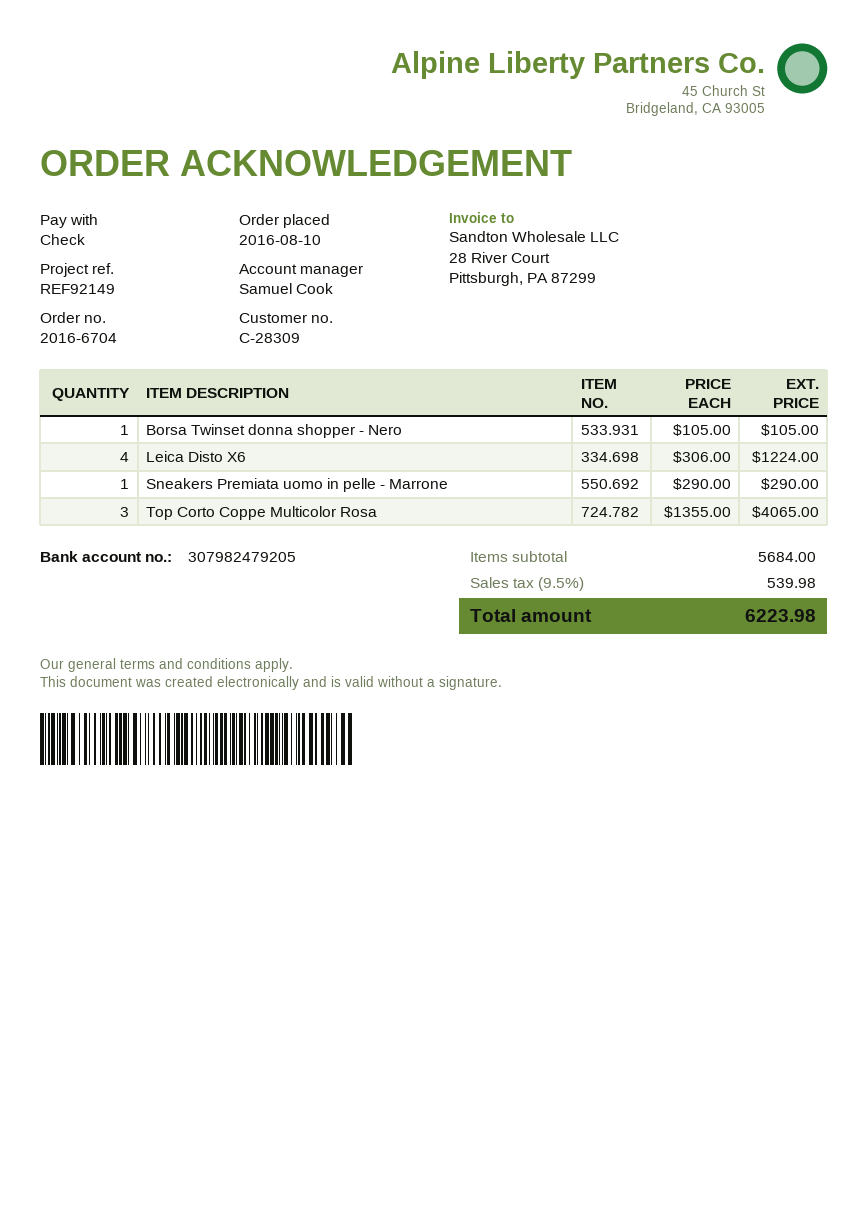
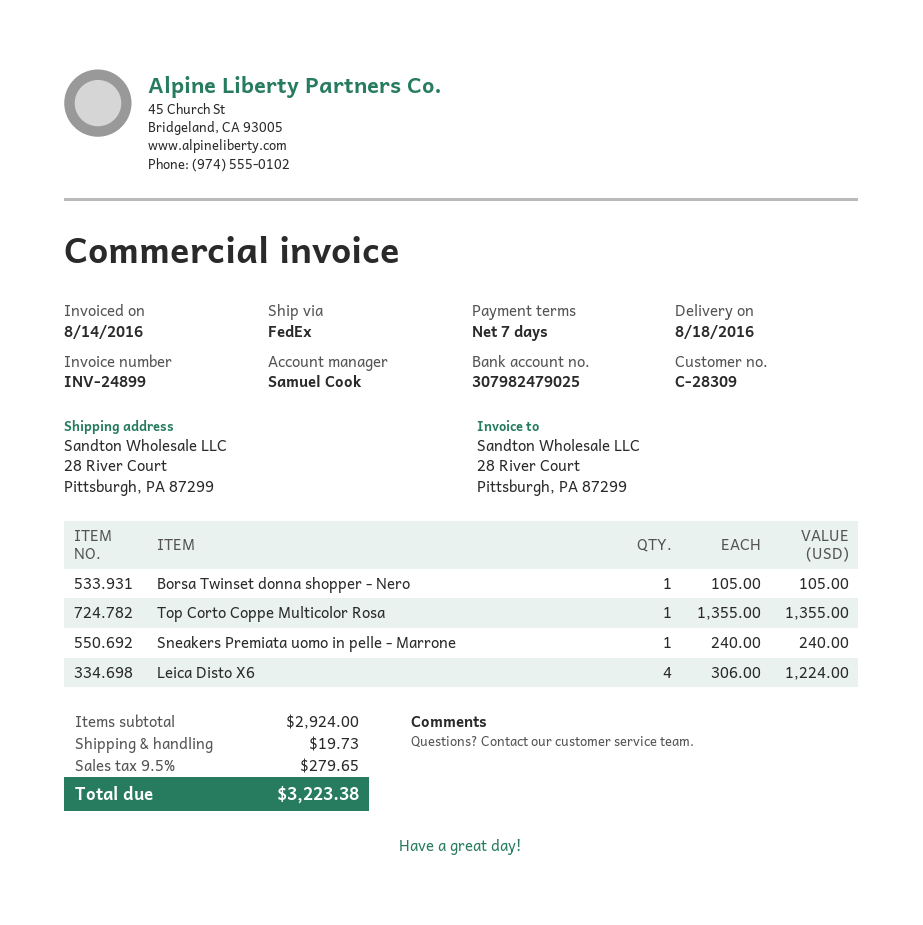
bank account: 307982479205 -> 307982479025
Sneakers Premiata uomo in pelle - Marrone: 1 x 290.00 = 290.00 -> 1 x 240.00 = 240.00
Top Corto Coppe Multicolor Rosa: 3 x 1355.00 = 4065.00 -> 1 x 1355.00 = 1355.00
subtotal: 5684.00 -> 2924.00
shipping: none -> 19.73
tax: 9.5% = 539.98 -> 9.5% = 279.65
total: 6223.98 -> 3223.38

